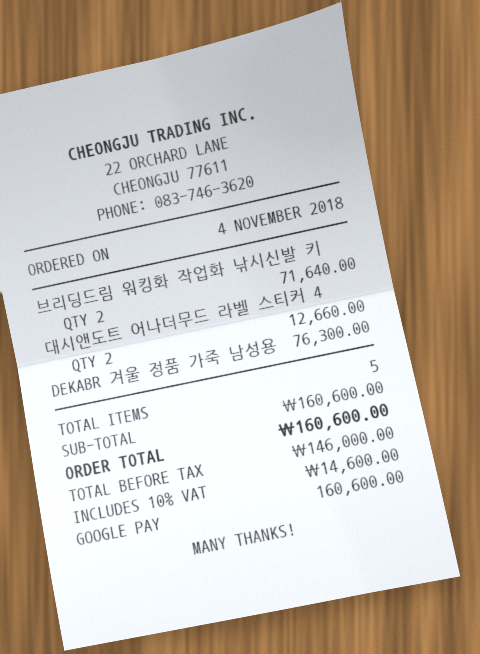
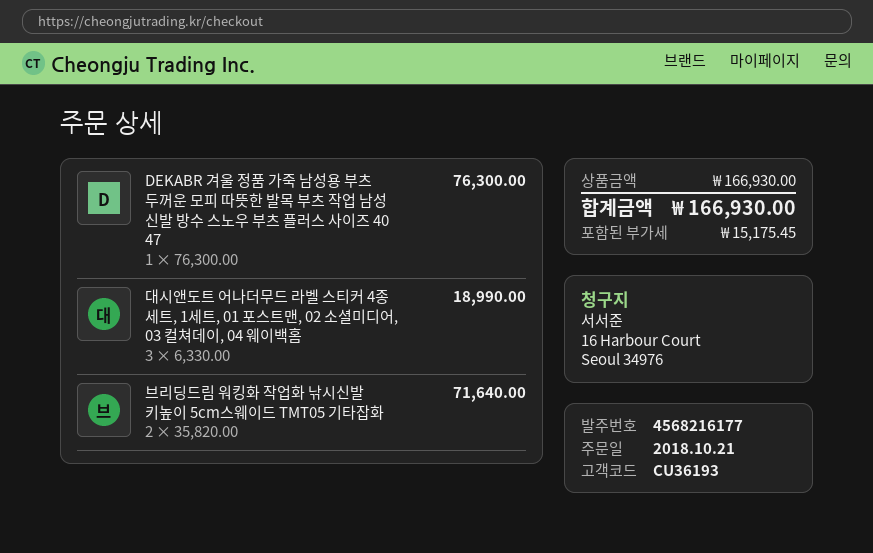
order date: 2018-11-04 -> 2018-10-21
대시앤도트 어나더무드 라벨 스티커 4: 2 for 12660.00 -> 3 for 18990.00
subtotal: 160600.00 -> 166930.00
tax: 14600.00 -> 15175.45
total: 160600.00 -> 166930.00

